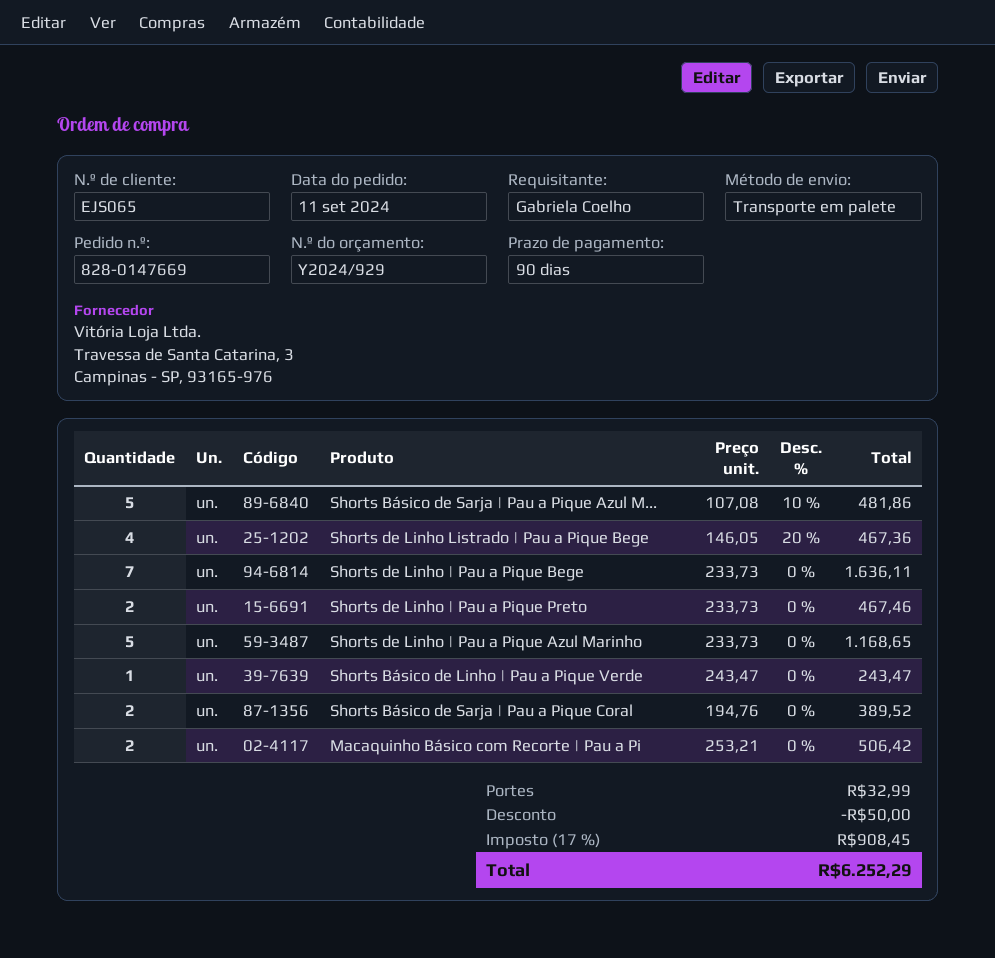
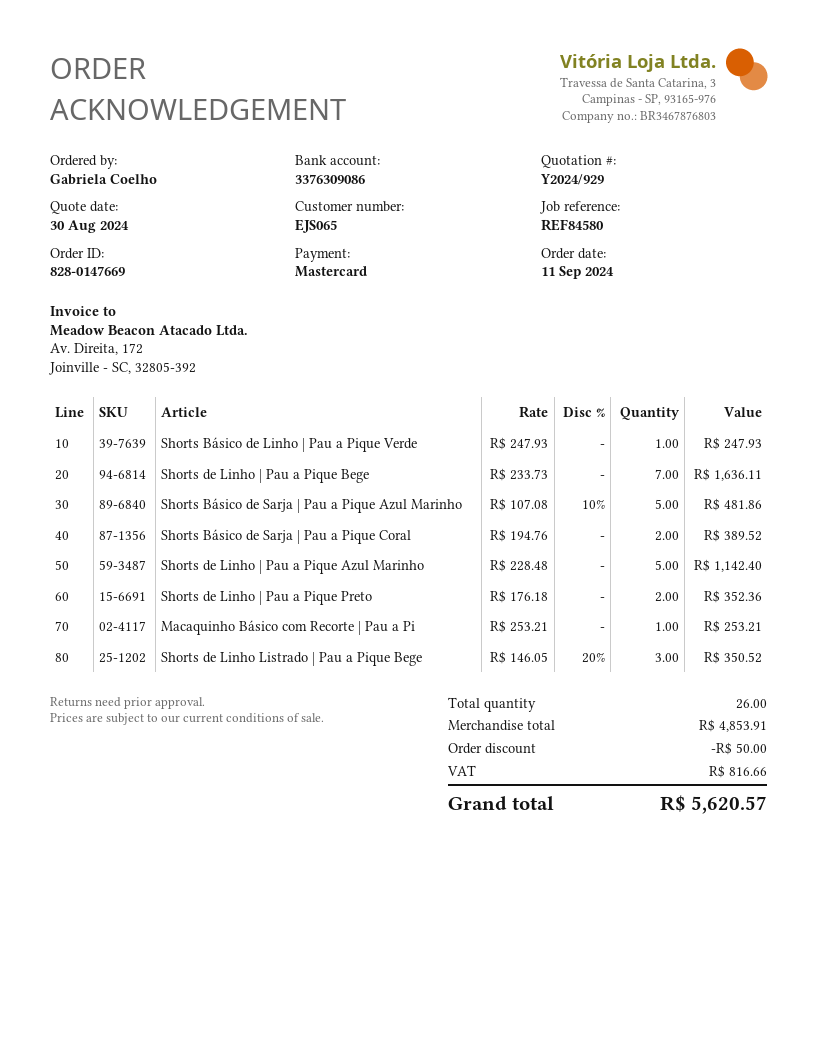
Shorts de Linho Listrado | Pau a Pique Bege: 4 x 146.05 - 20% = 467.36 -> 3 x 146.05 - 20% = 350.52
Shorts de Linho | Pau a Pique Preto: 2 x 233.73 = 467.46 -> 2 x 176.18 = 352.36
Shorts de Linho | Pau a Pique Azul Marinho: 5 x 233.73 = 1168.65 -> 5 x 228.48 = 1142.40
Shorts Básico de Linho | Pau a Pique Verde: 1 x 243.47 = 243.47 -> 1 x 247.93 = 247.93
Macaquinho Básico com Recorte | Pau a Pi: 2 x 253.21 = 506.42 -> 1 x 253.21 = 253.21
shipping: 32.99 -> none
tax: 908.45 -> 816.66
total: 6252.29 -> 5620.57

